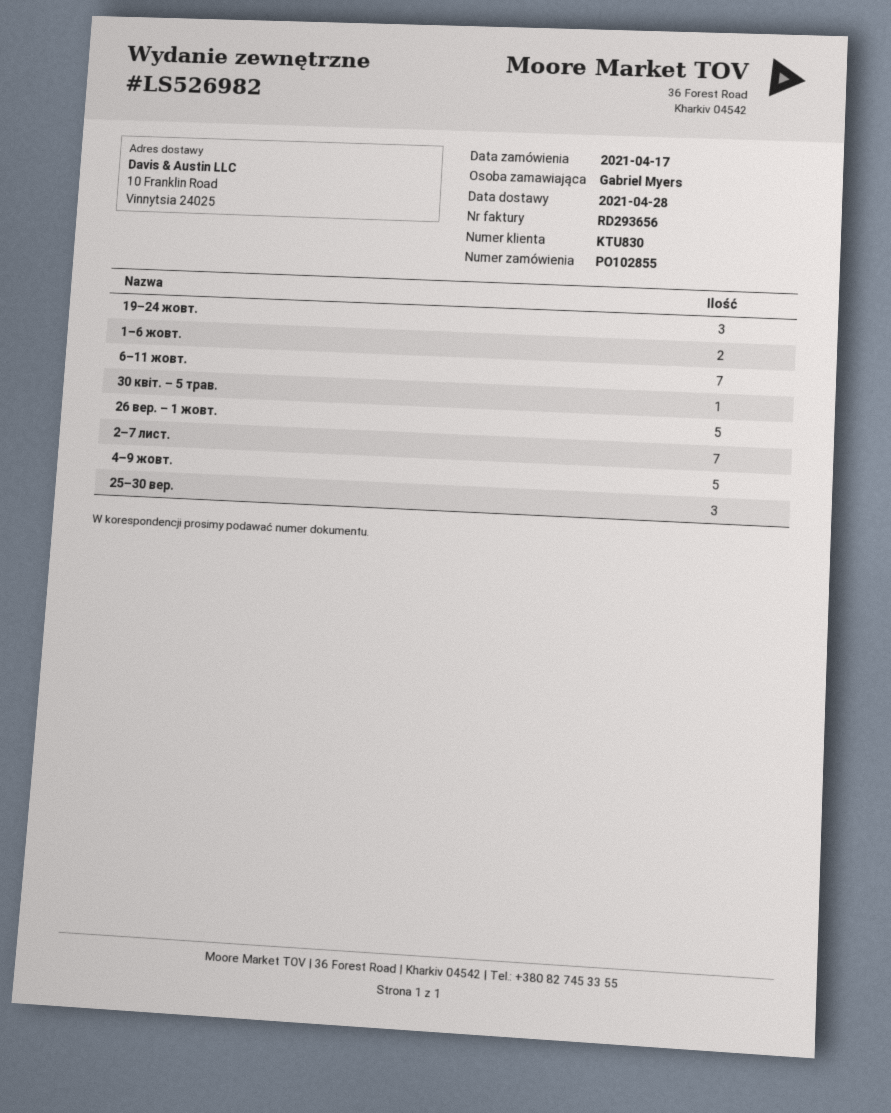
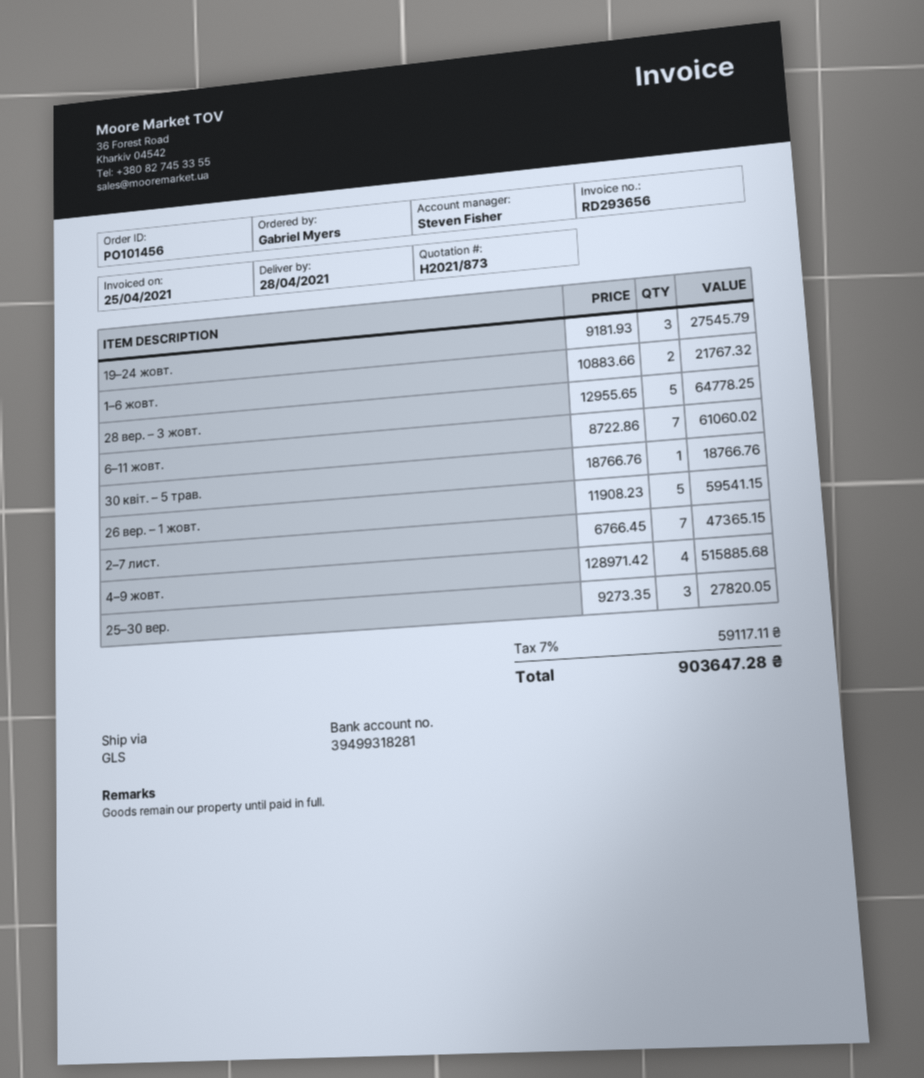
order number: PO102855 -> PO101456
4–9 жовт.: 5 -> 4
28 вер. – 3 жовт.: none -> 5

